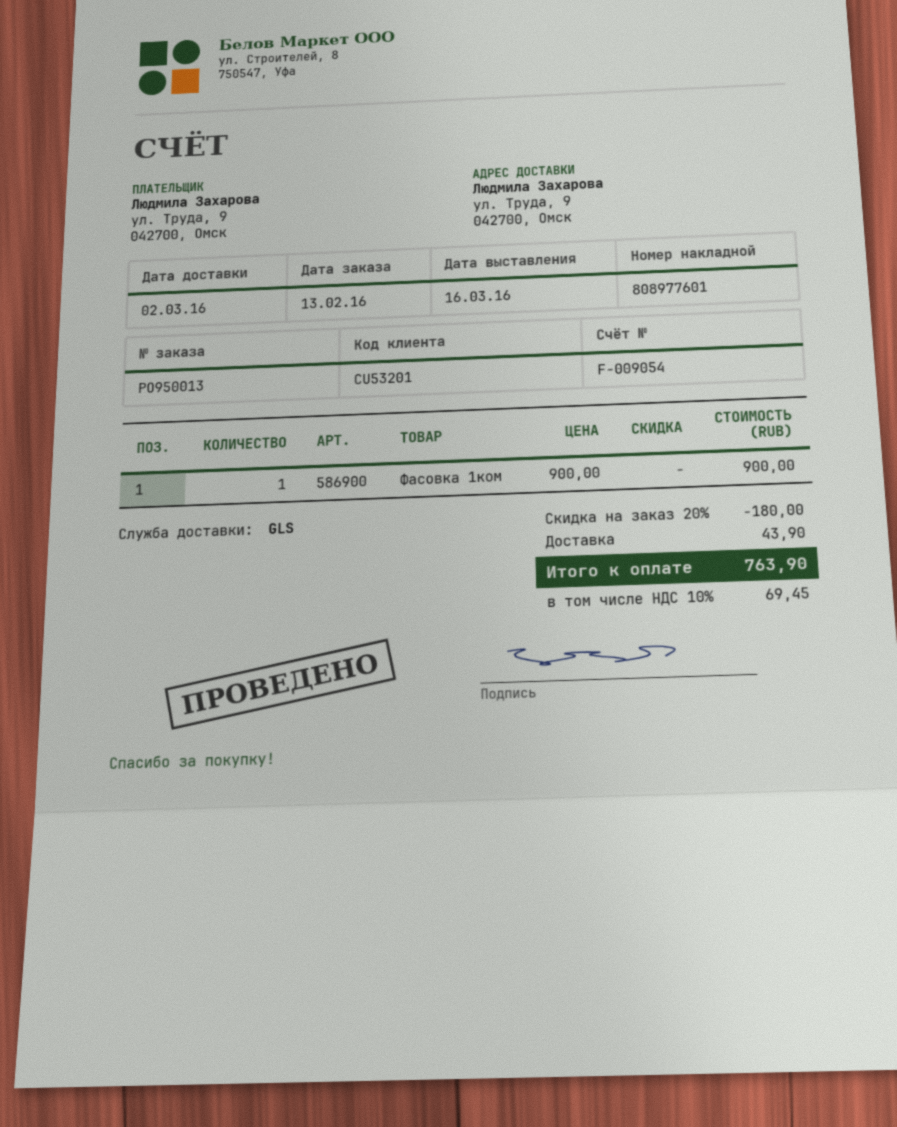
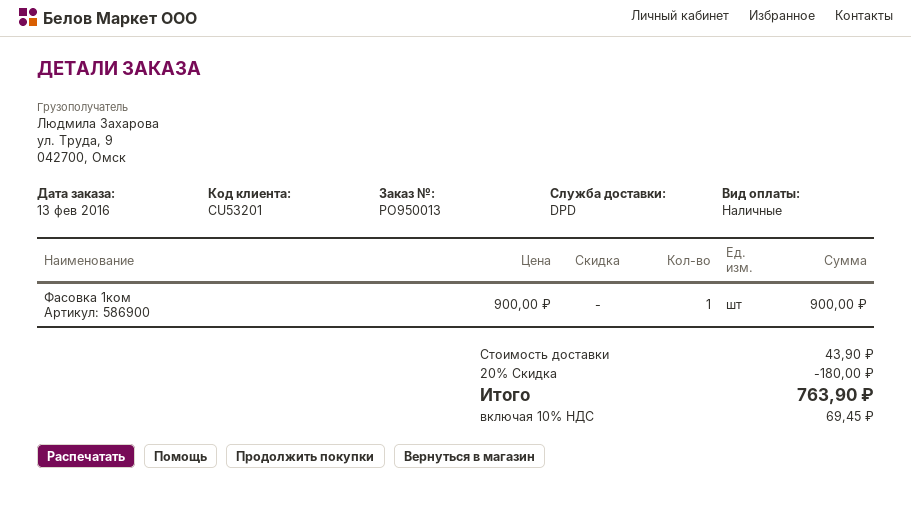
shipping method: GLS -> DPD

